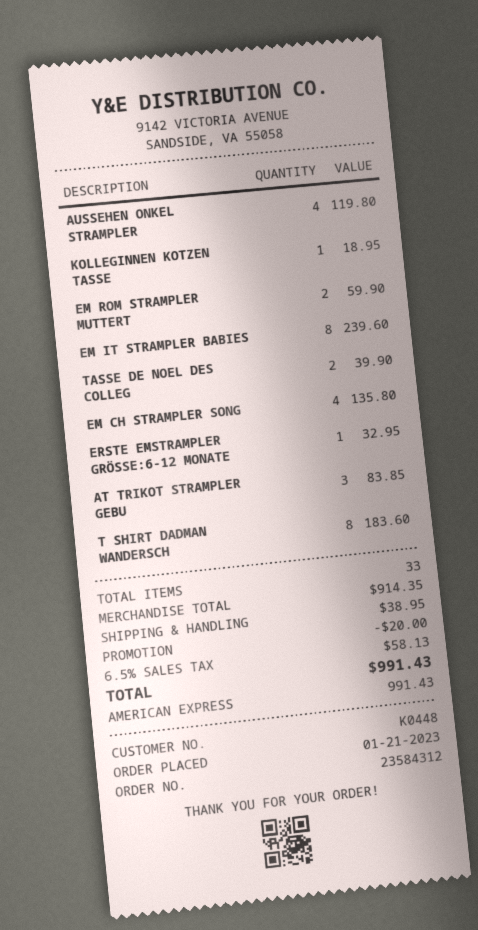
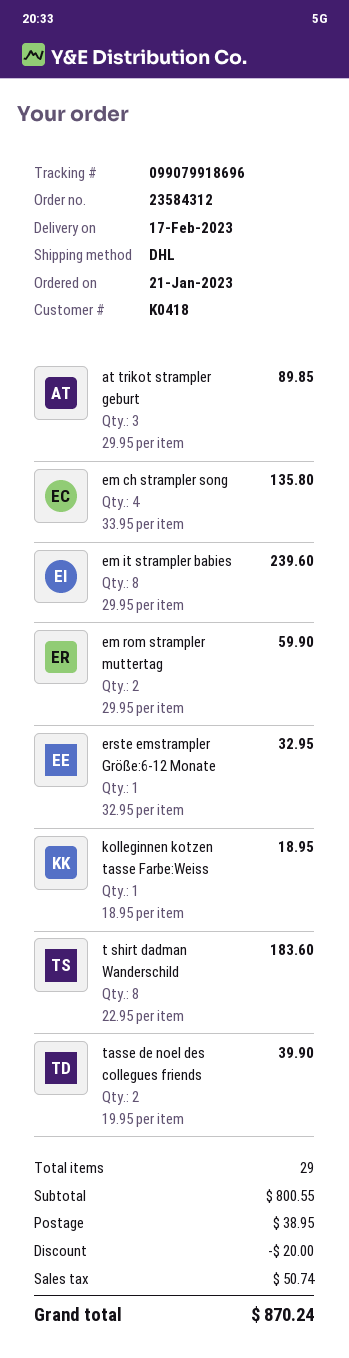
customer number: K0448 -> K0418
AUSSEHEN ONKEL STRAMPLER: 4 for 119.80 -> none
AT TRIKOT STRAMPLER GEBU: 3 for 83.85 -> 3 for 89.85
total quantity: 33 -> 29
subtotal: 914.35 -> 800.55
tax: 58.13 -> 50.74
total: 991.43 -> 870.24

